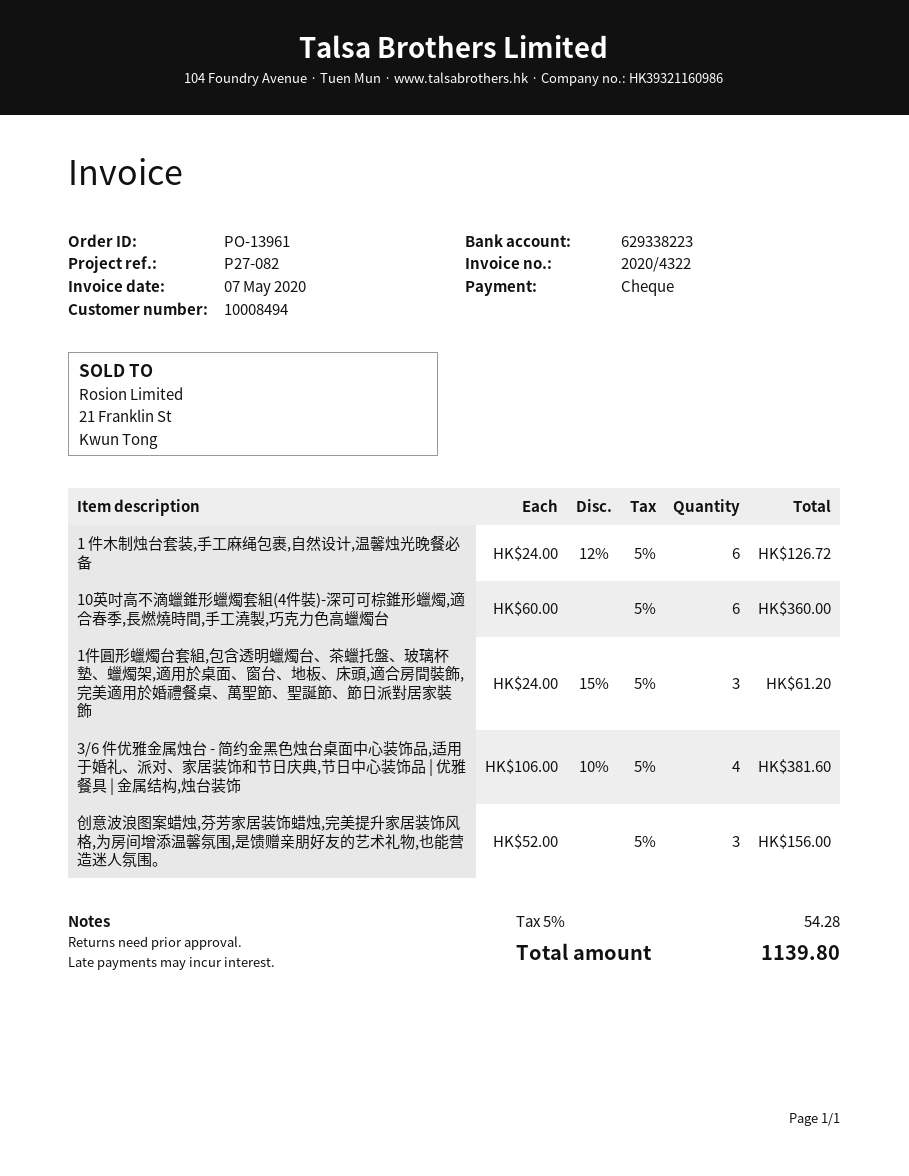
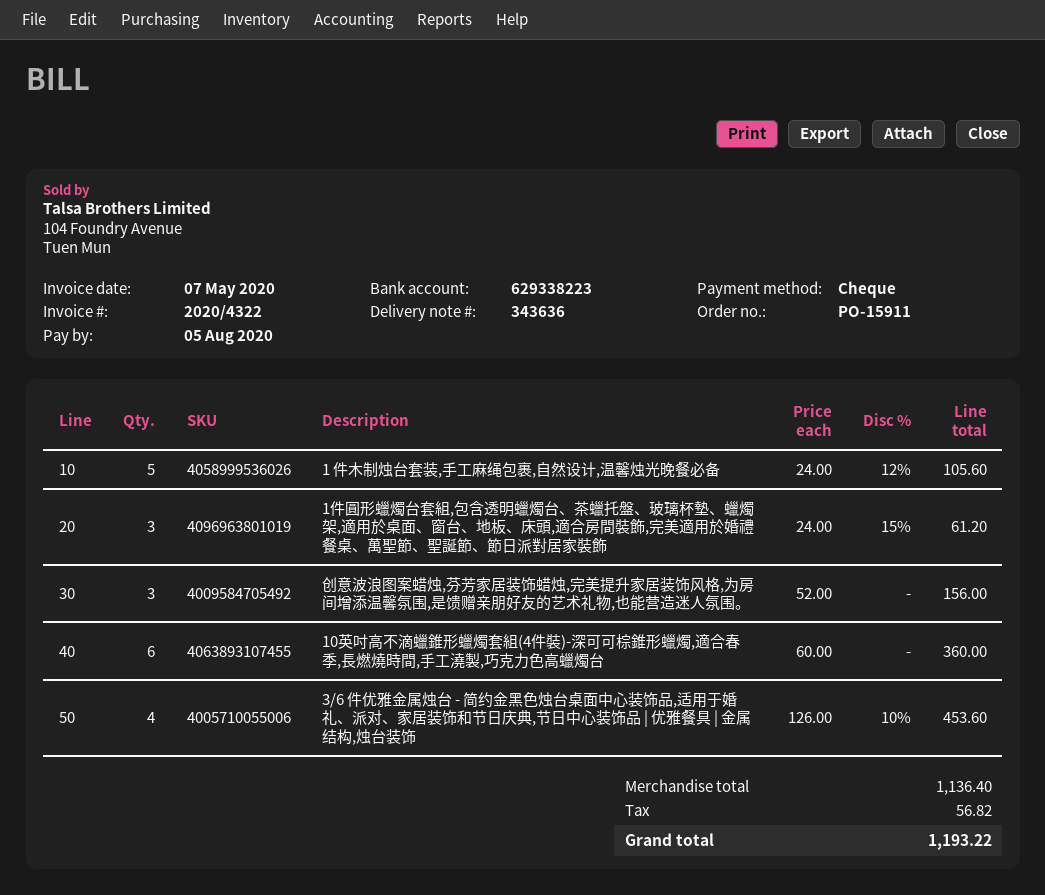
order number: PO-13961 -> PO-15911
1 件木制烛台套装,手工麻绳包裹,自然设计,温馨烛光晚餐必备: 6 x 24.00 - 12% = 126.72 -> 5 x 24.00 - 12% = 105.60
3/6 件优雅金属烛台 - 简约金黑色烛台桌面中心装饰品,适用于婚礼、派对、家居装饰和节日庆典,节日中心装饰品 | 优雅餐具 | 金属结构,烛台装饰: 4 x 106.00 - 10% = 381.60 -> 4 x 126.00 - 10% = 453.60
tax: 54.28 -> 56.82
total: 1139.80 -> 1193.22

